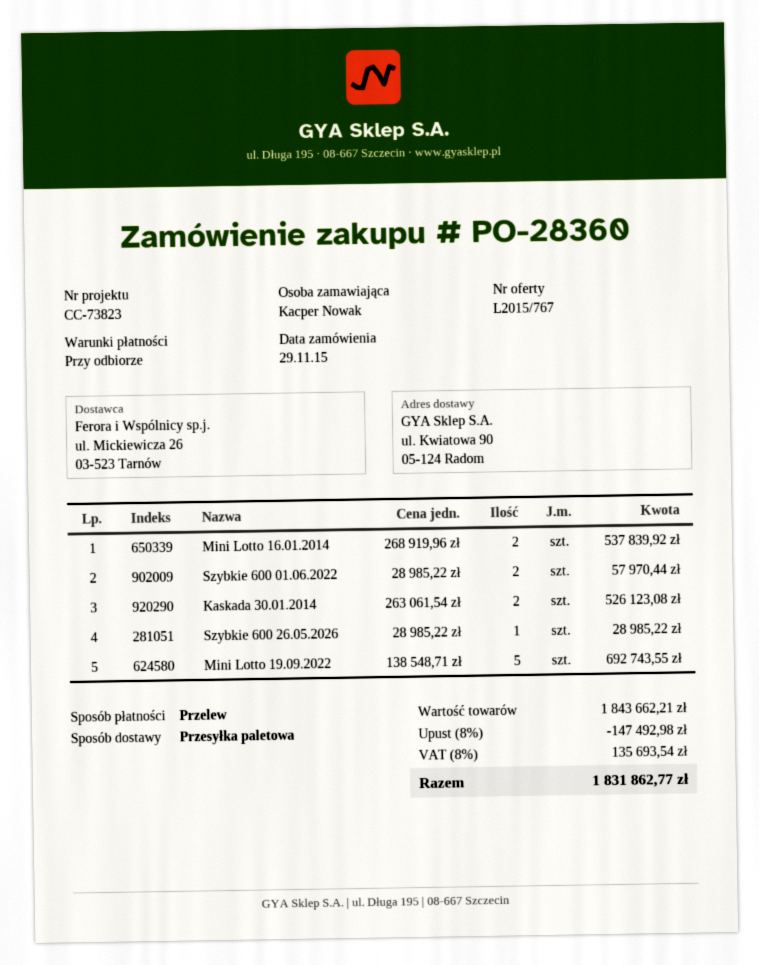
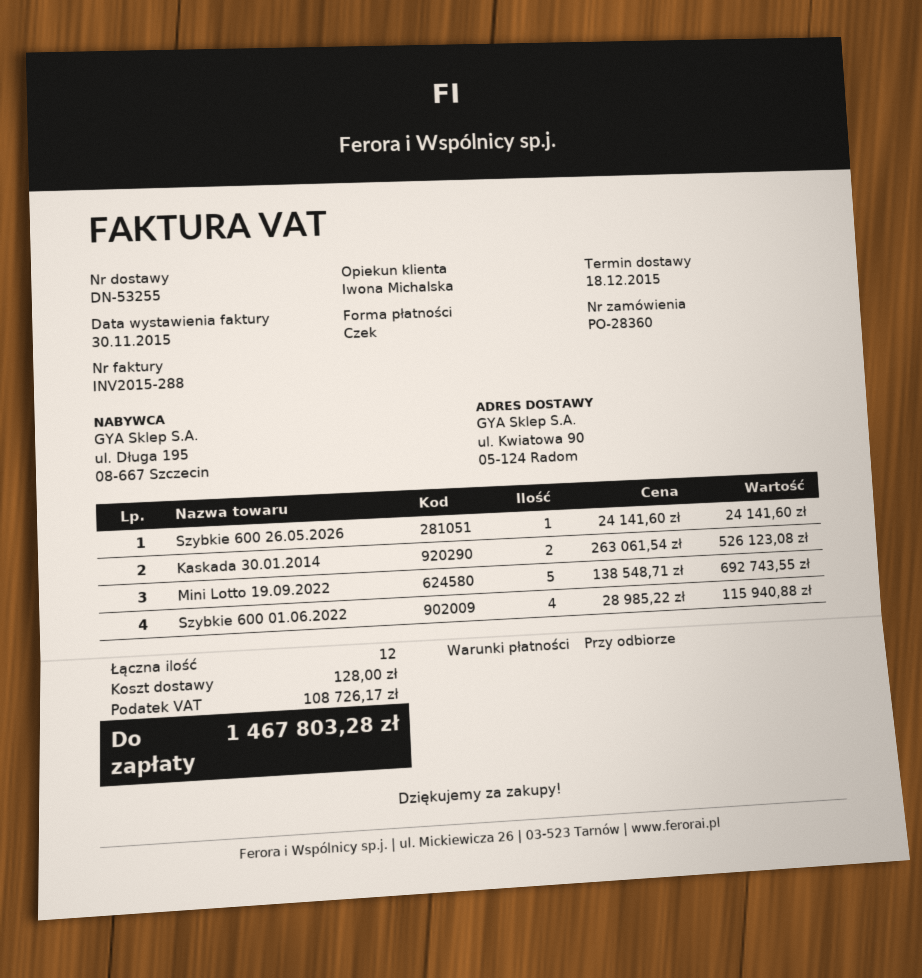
payment method: bank transfer -> cheque
Mini Lotto 16.01.2014: 2 x 268919.96 = 537839.92 -> none
Szybkie 600 01.06.2022: 2 x 28985.22 = 57970.44 -> 4 x 28985.22 = 115940.88
Szybkie 600 26.05.2026: 1 x 28985.22 = 28985.22 -> 1 x 24141.60 = 24141.60
discount: 8% = 147492.98 -> none
shipping: none -> 128.00
tax: 135693.54 -> 108726.17
total: 1831862.77 -> 1467803.28

